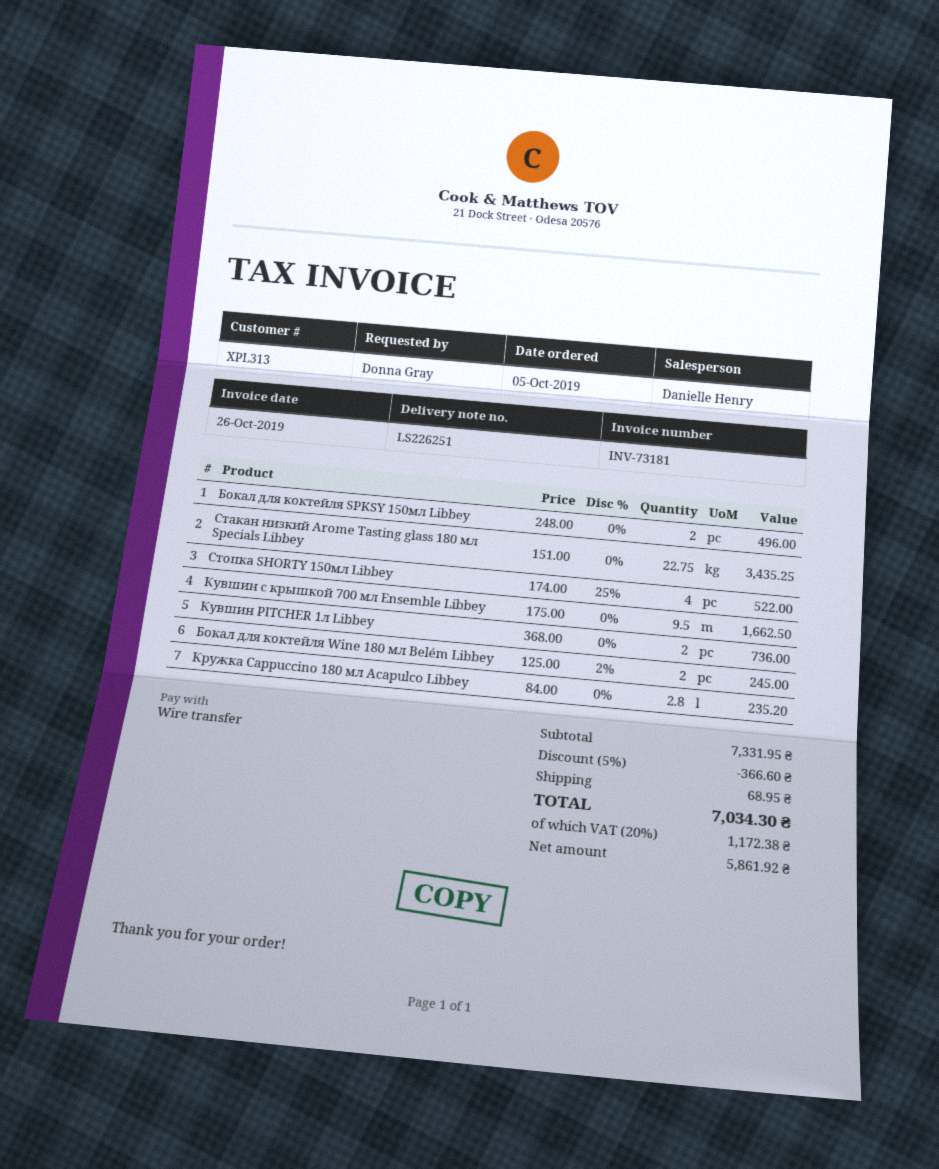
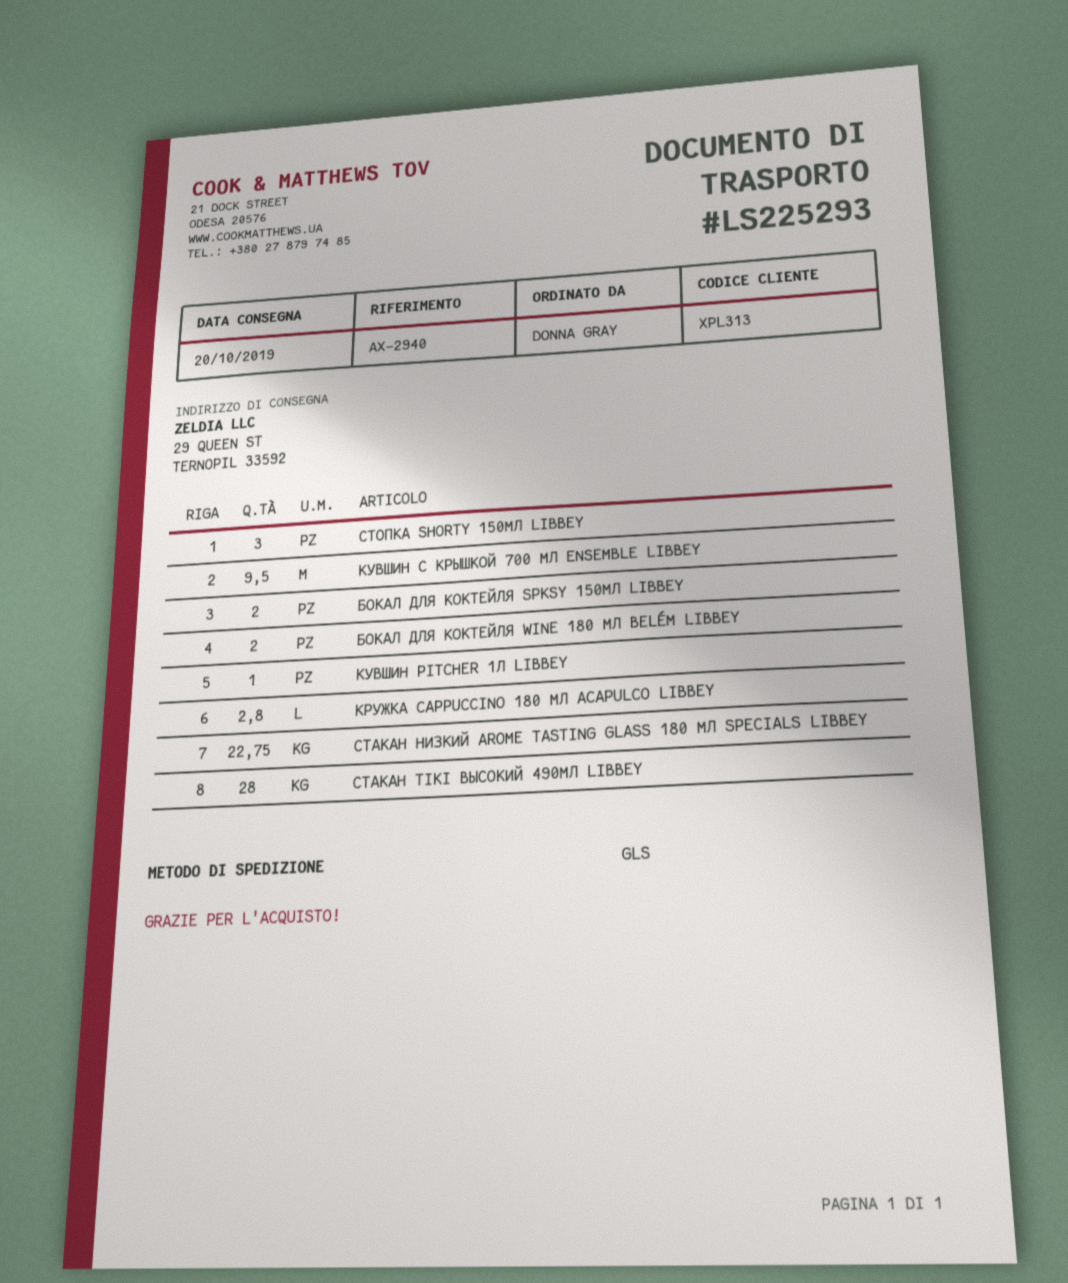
delivery note number: LS226251 -> LS225293
Стопка SHORTY 150мл Libbey: 4 -> 3
Кувшин PITCHER 1л Libbey: 2 -> 1
СТАКАН TIKI ВЫСОКИЙ 490МЛ LIBBEY: none -> 28

